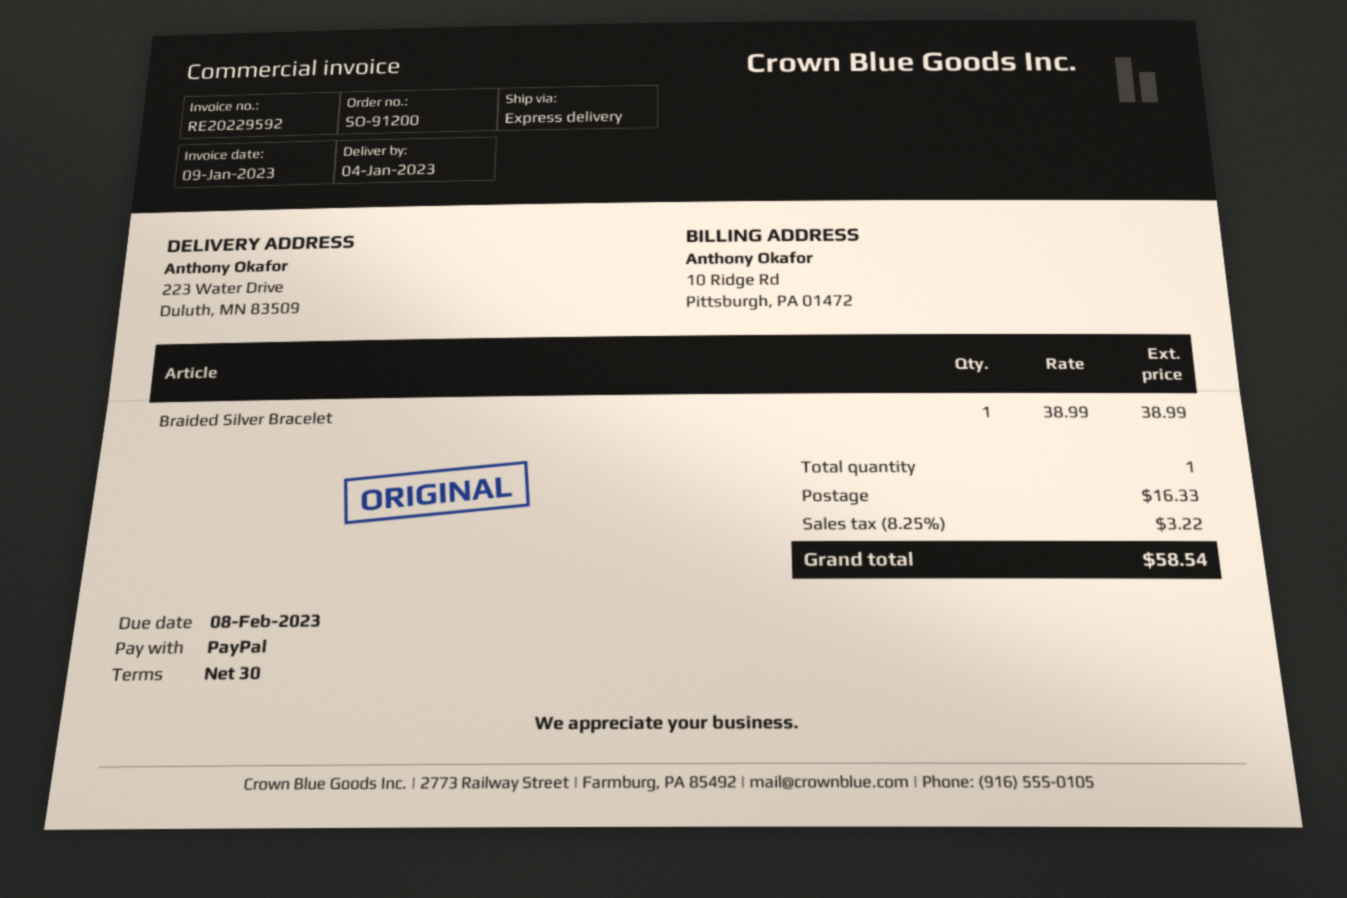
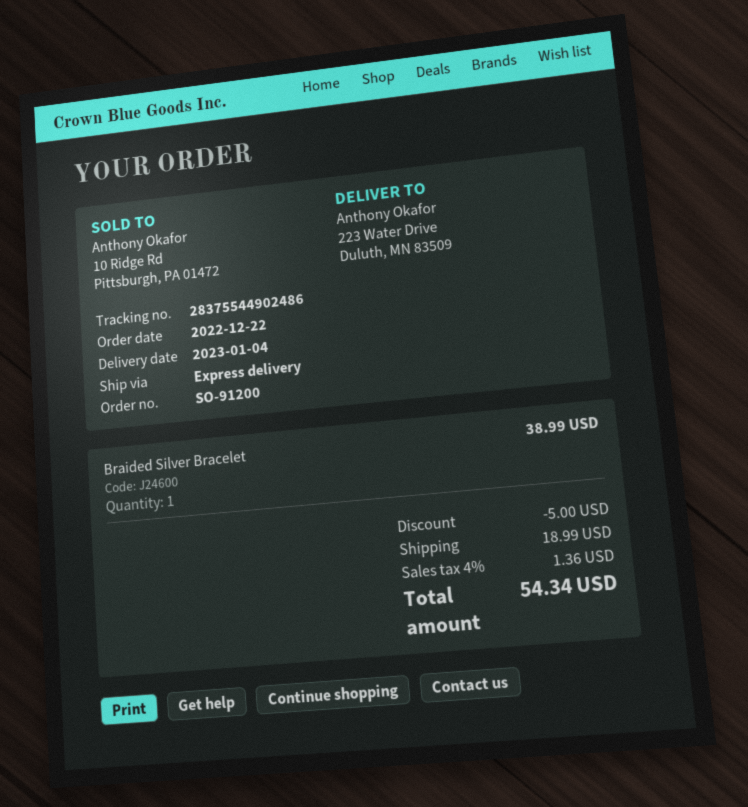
discount: none -> 5.00
shipping: 16.33 -> 18.99
tax: 8.25% = 3.22 -> 4% = 1.36
total: 58.54 -> 54.34

